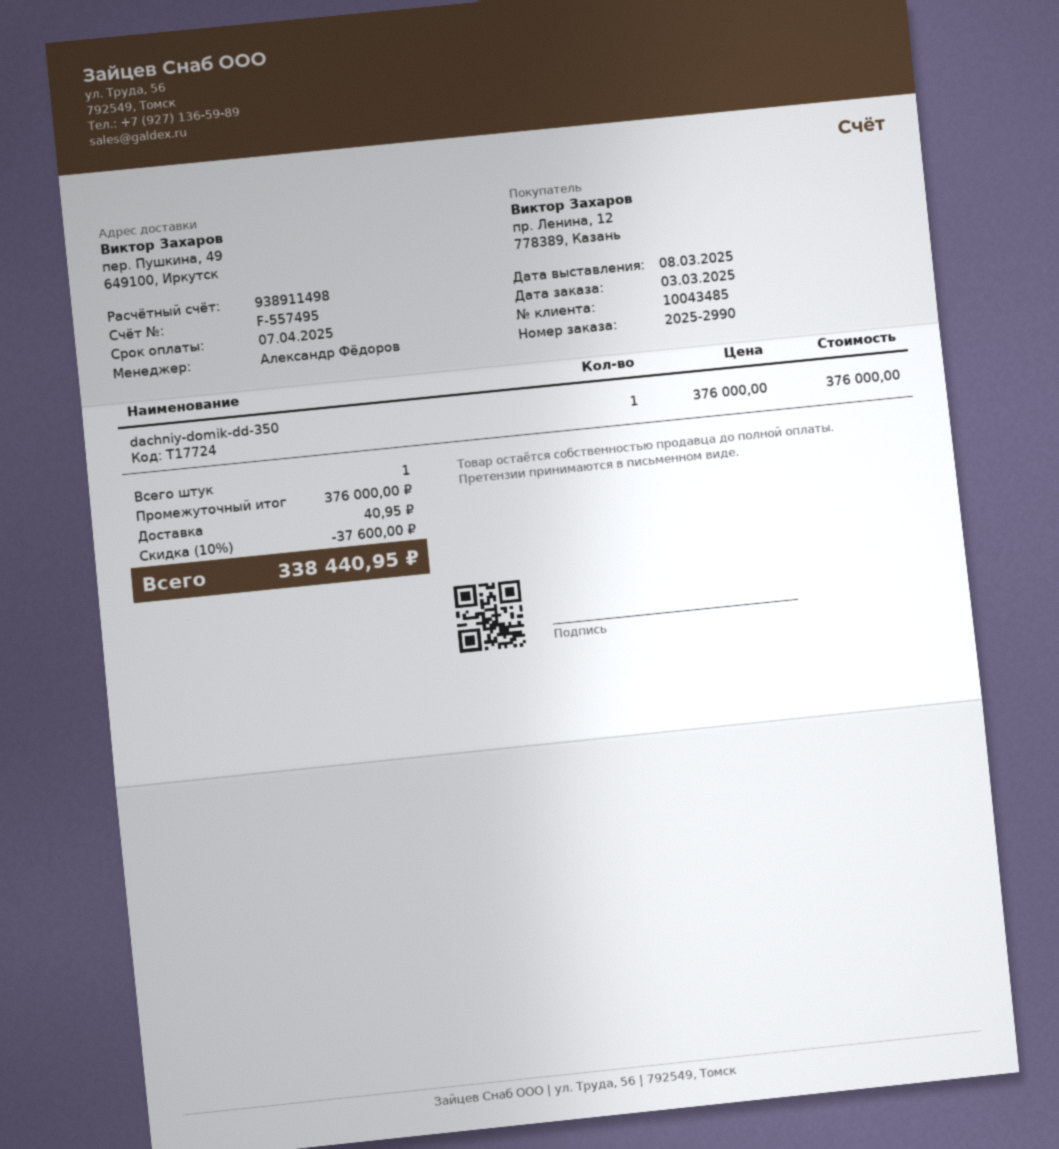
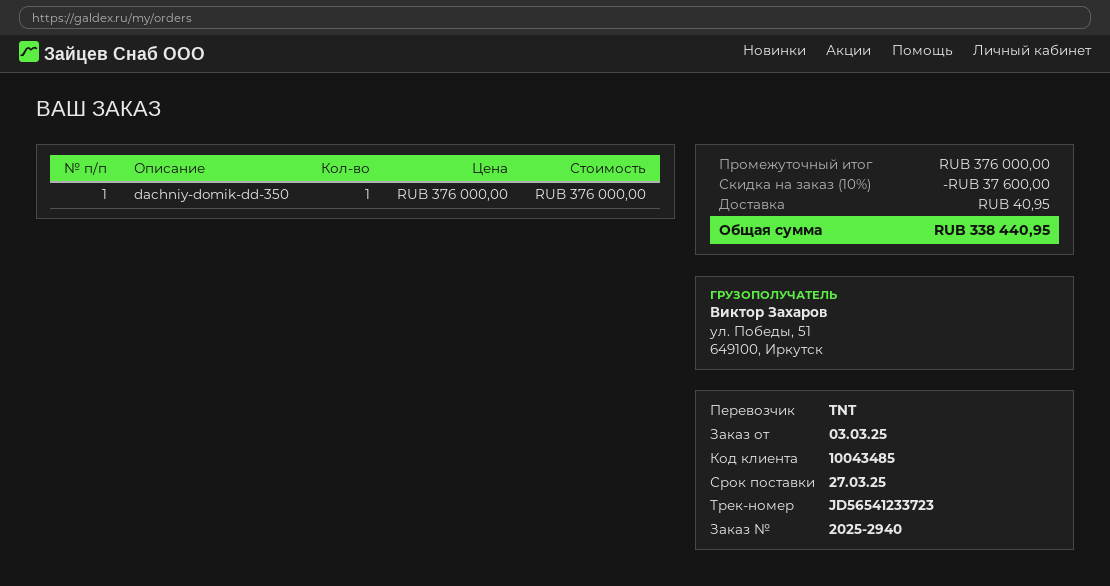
order number: 2025-2990 -> 2025-2940
ship to: пер. Пушкина, 49, 649100, Иркутск -> ул. Победы, 51, 649100, Иркутск

